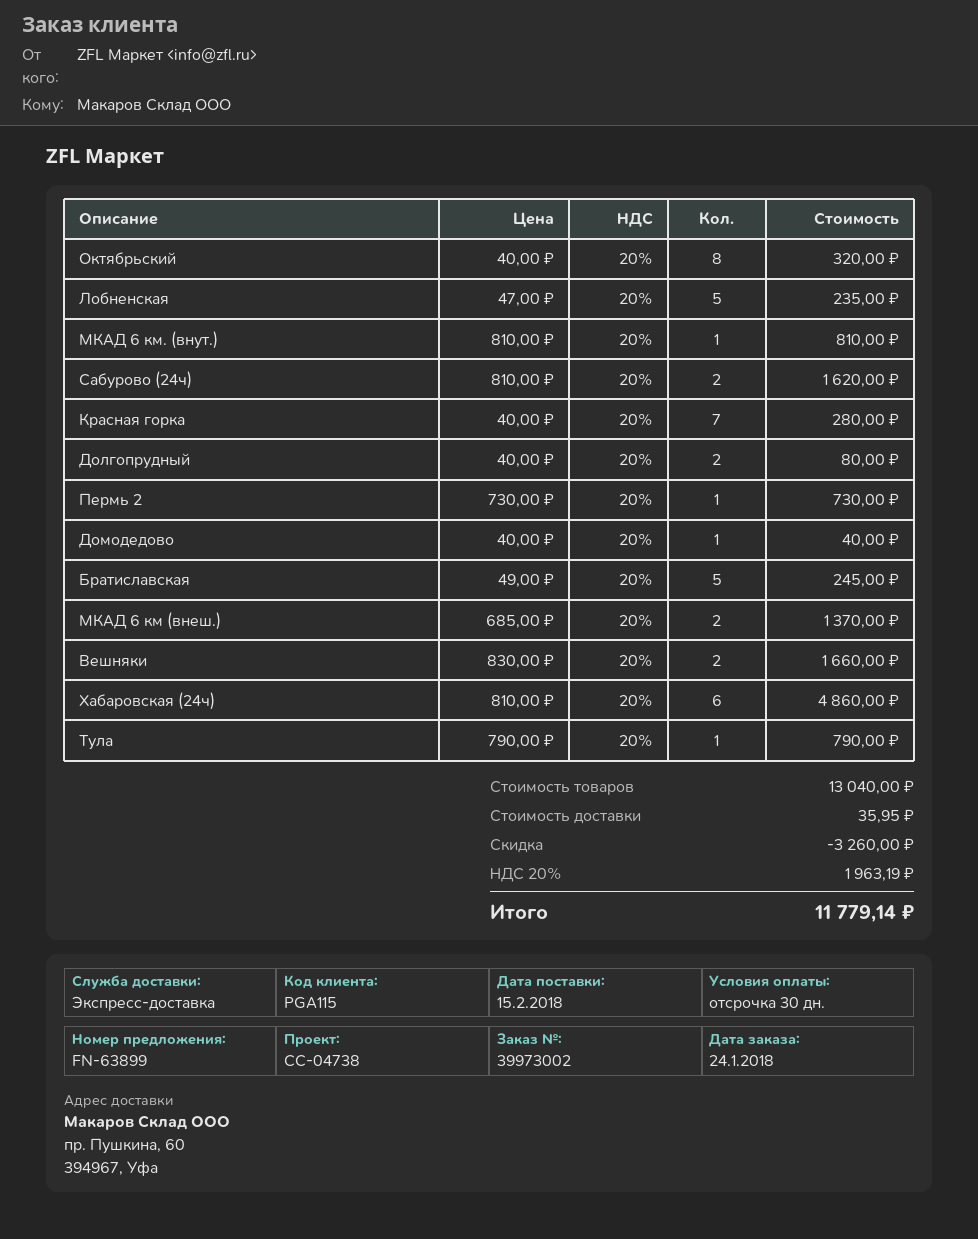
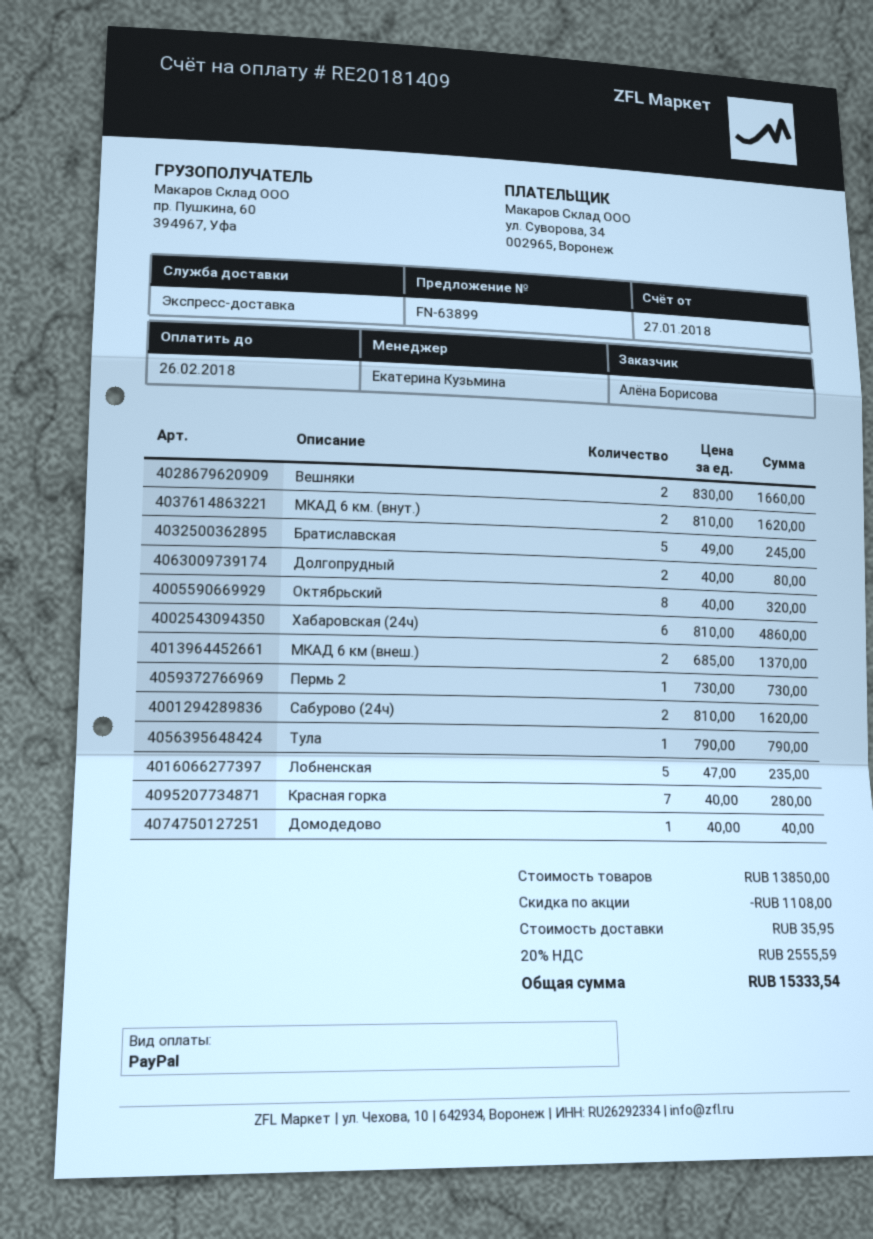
МКАД 6 км. (внут.): 1 x 810.00 = 810.00 -> 2 x 810.00 = 1620.00
subtotal: 13040.00 -> 13850.00
discount: 3260.00 -> 1108.00
tax: 20% = 1963.19 -> 20% = 2555.59
total: 11779.14 -> 15333.54

